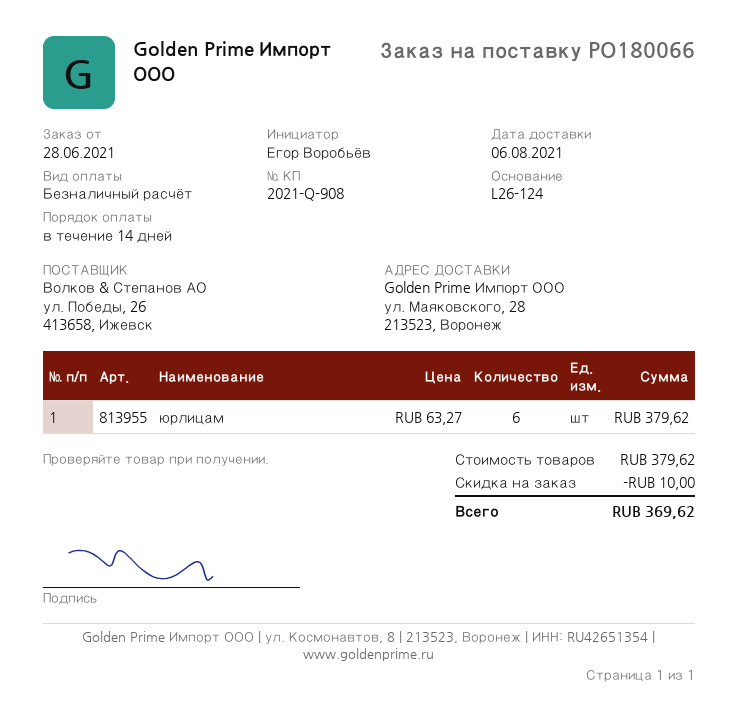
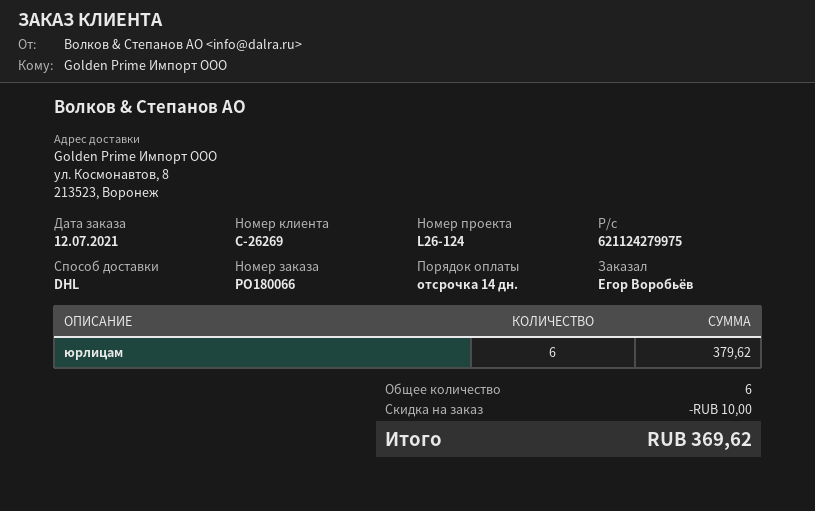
order date: 2021-06-28 -> 2021-07-12
ship to: ул. Маяковского, 28, 213523, Воронеж -> ул. Космонавтов, 8, 213523, Воронеж

